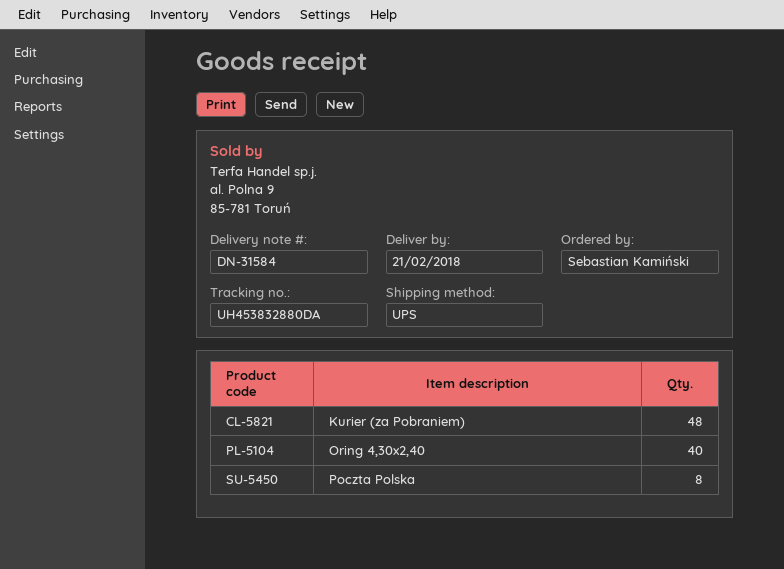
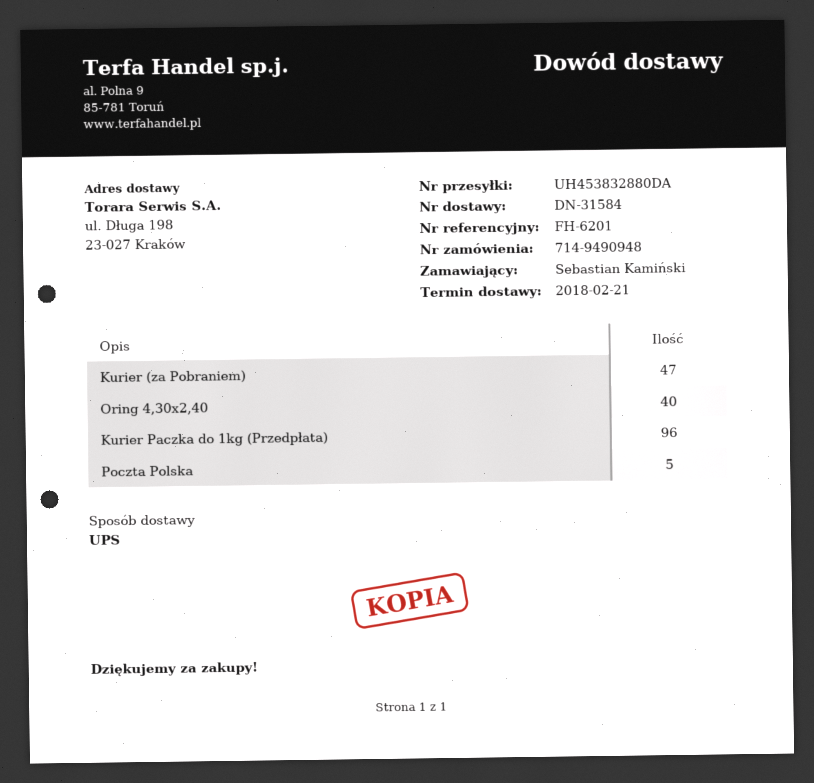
Kurier (za Pobraniem): 48 -> 47
Poczta Polska: 8 -> 5
Kurier Paczka do 1kg (Przedpłata): none -> 96

